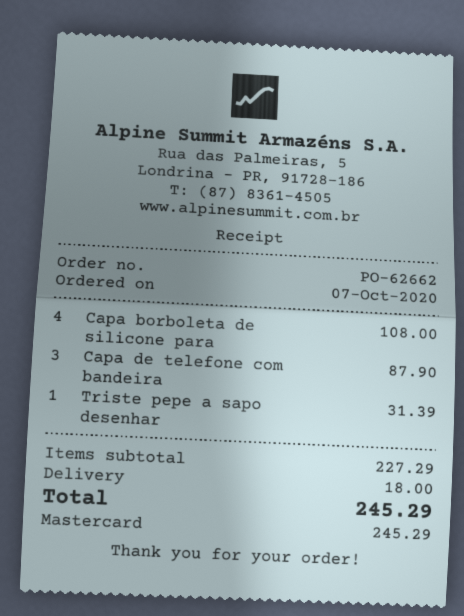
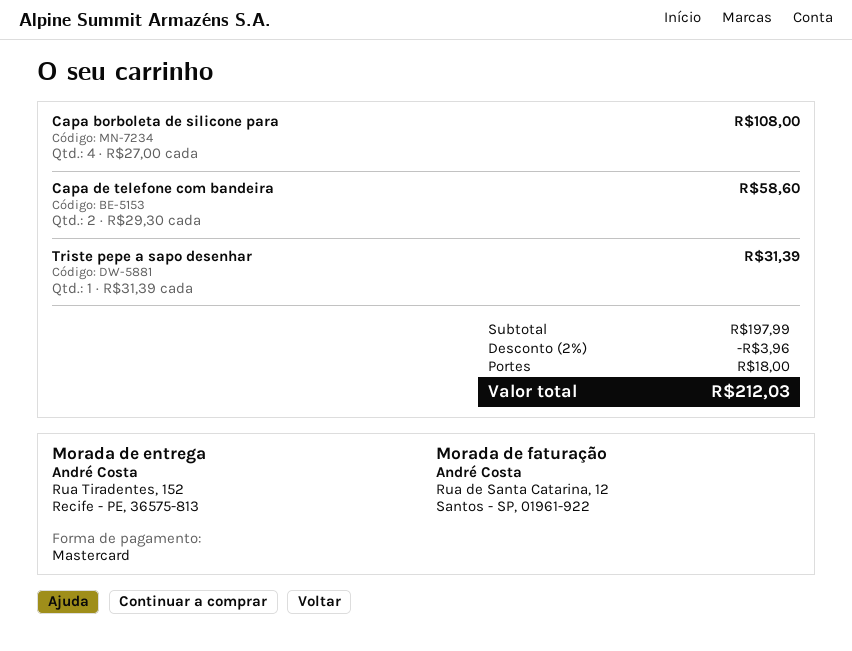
Capa de telefone com bandeira: 3 for 87.90 -> 2 for 58.60
subtotal: 227.29 -> 197.99
discount: none -> 2% = 3.96
total: 245.29 -> 212.03

